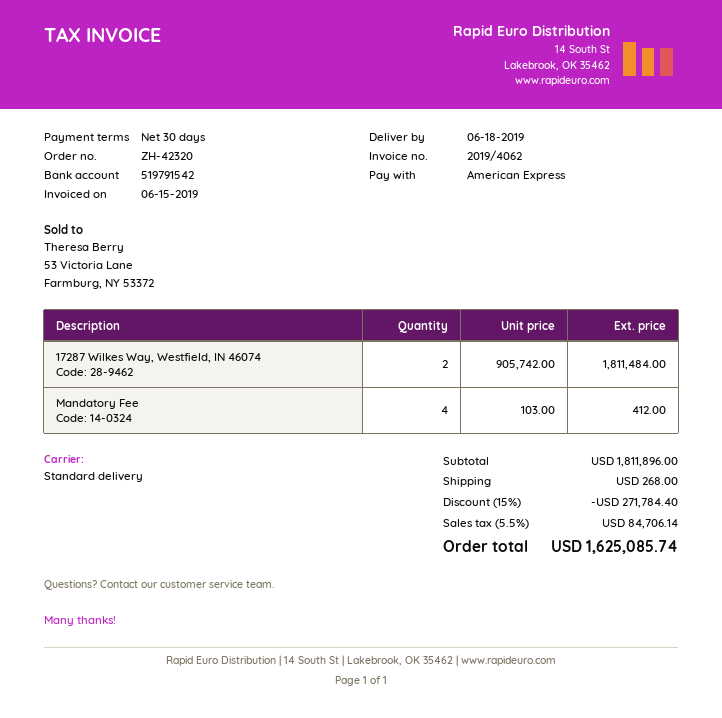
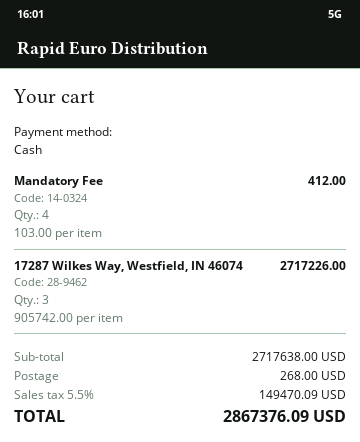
payment method: American Express -> cash
17287 Wilkes Way, Westfield, IN 46074: 2 x 905742.00 = 1811484.00 -> 3 x 905742.00 = 2717226.00
subtotal: 1811896.00 -> 2717638.00
discount: 15% = 271784.40 -> none
tax: 5.5% = 84706.14 -> 5.5% = 149470.09
total: 1625085.74 -> 2867376.09

